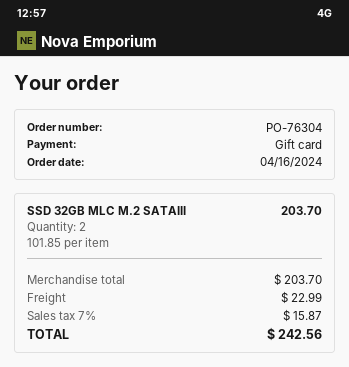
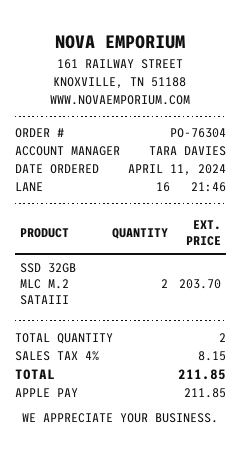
order date: 2024-04-16 -> 2024-04-11
payment method: gift card -> Apple Pay
shipping: 22.99 -> none
tax: 7% = 15.87 -> 4% = 8.15
total: 242.56 -> 211.85

